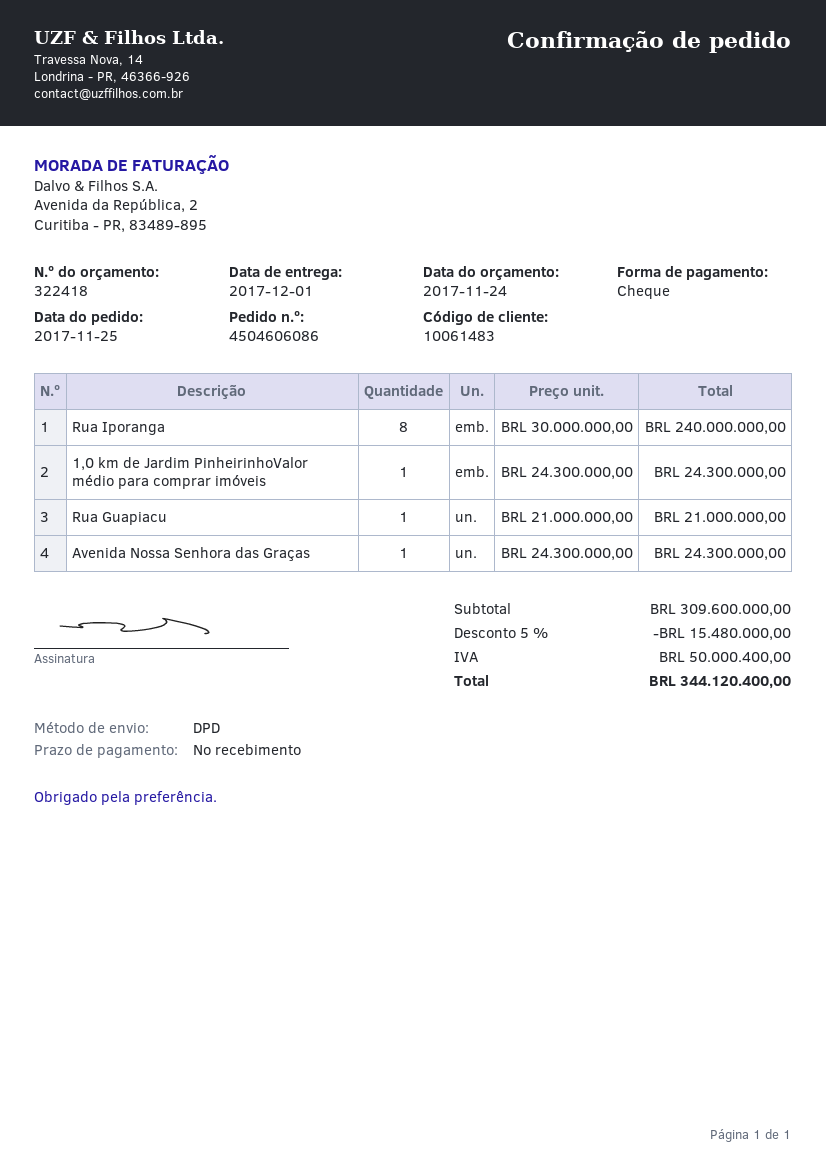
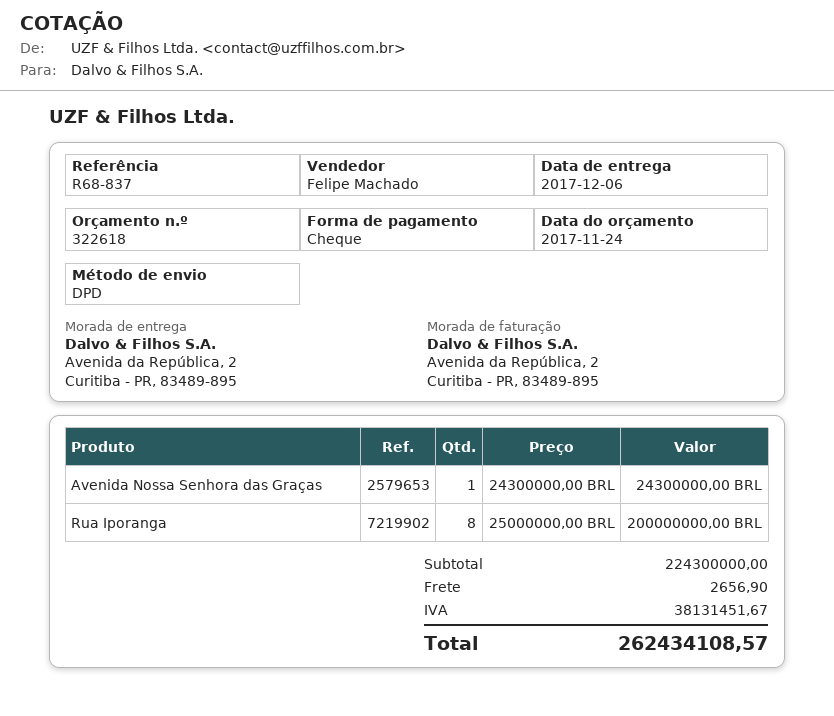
quote number: 322418 -> 322618
delivery date: 2017-12-01 -> 2017-12-06
Rua Iporanga: 8 x 30000000.00 = 240000000.00 -> 8 x 25000000.00 = 200000000.00
1,0 km de Jardim PinheirinhoValor médio para comprar imóveis: 1 x 24300000.00 = 24300000.00 -> none
Rua Guapiacu: 1 x 21000000.00 = 21000000.00 -> none
subtotal: 309600000.00 -> 224300000.00
discount: 5% = 15480000.00 -> none
shipping: none -> 2656.90
tax: 50000400.00 -> 38131451.67
total: 344120400.00 -> 262434108.57

